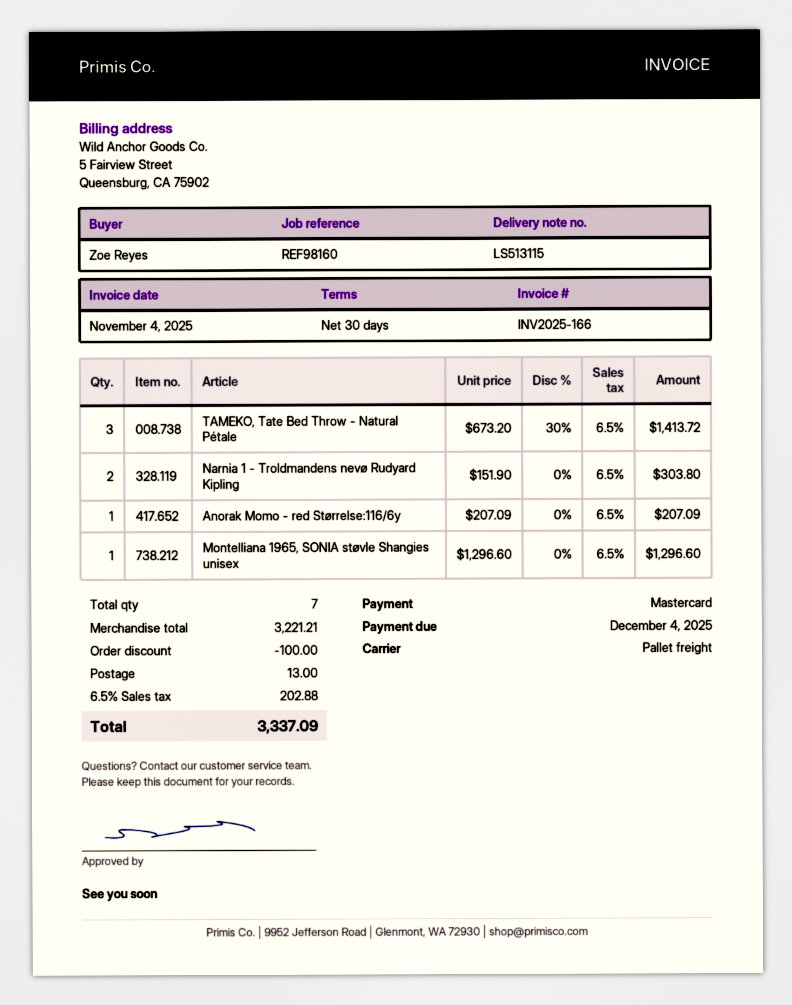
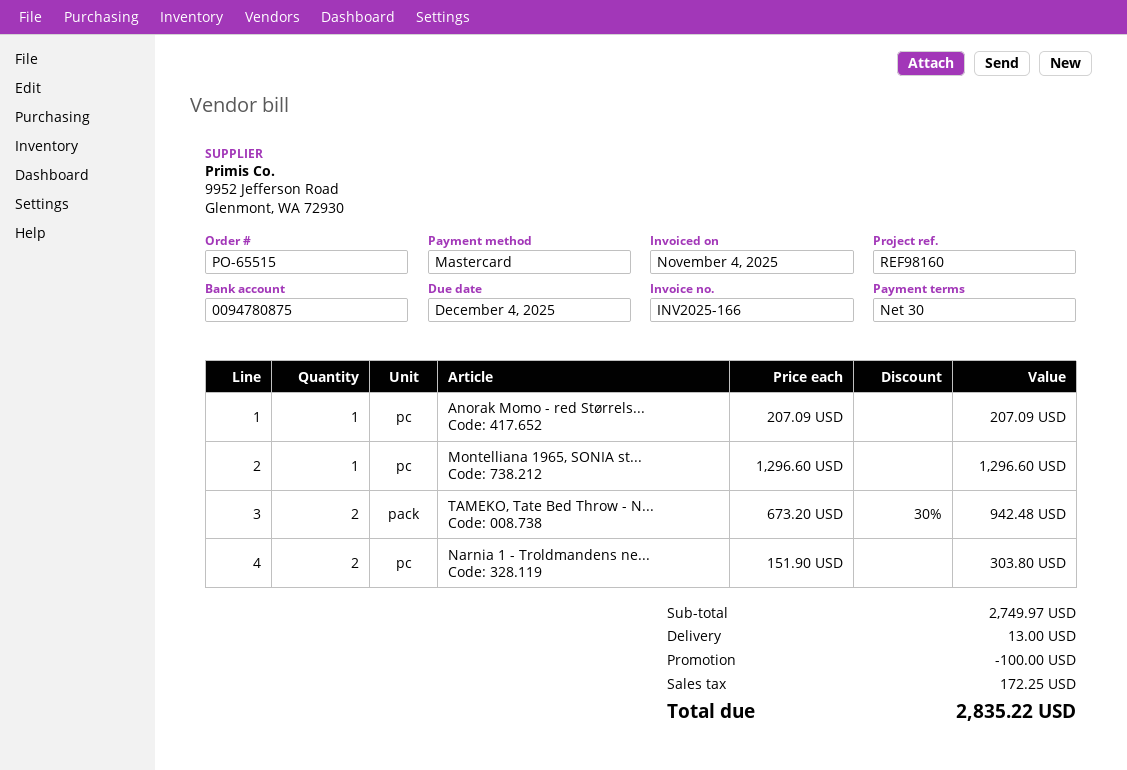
TAMEKO, Tate Bed Throw - Natural Pétale: 3 x 673.20 - 30% = 1413.72 -> 2 x 673.20 - 30% = 942.48
subtotal: 3221.21 -> 2749.97
tax: 202.88 -> 172.25
total: 3337.09 -> 2835.22

